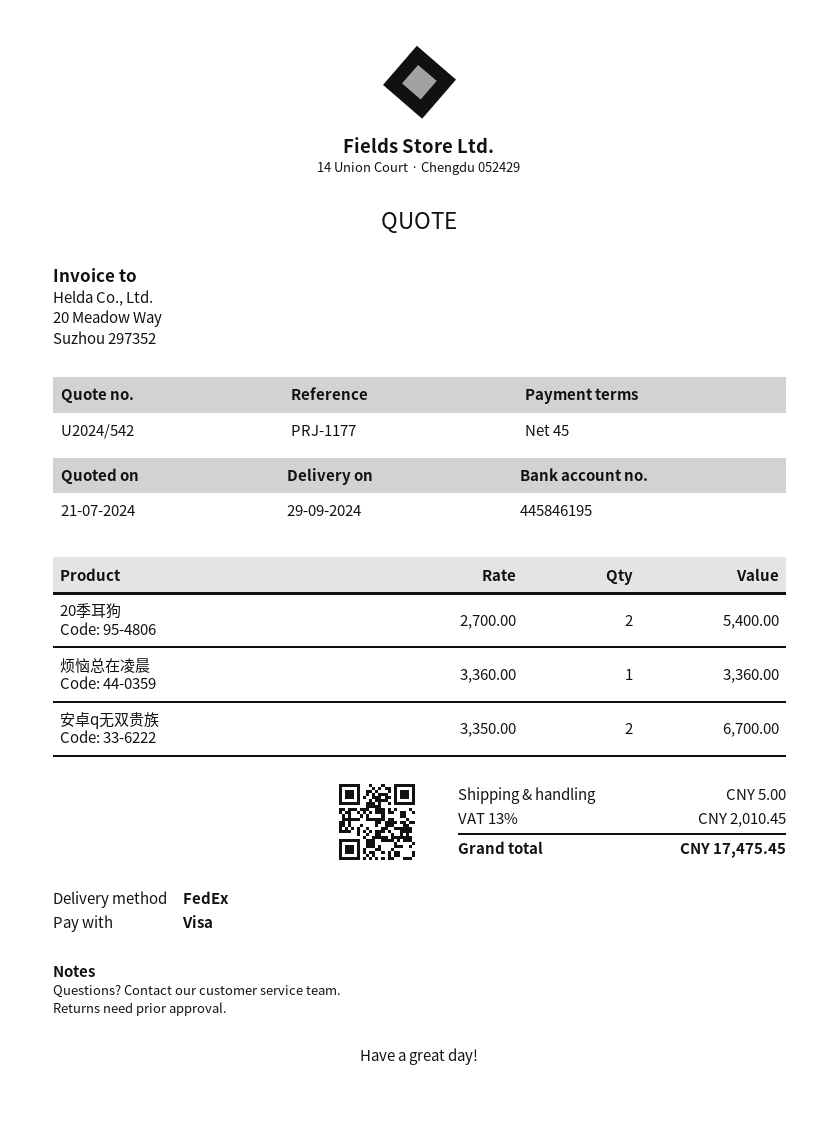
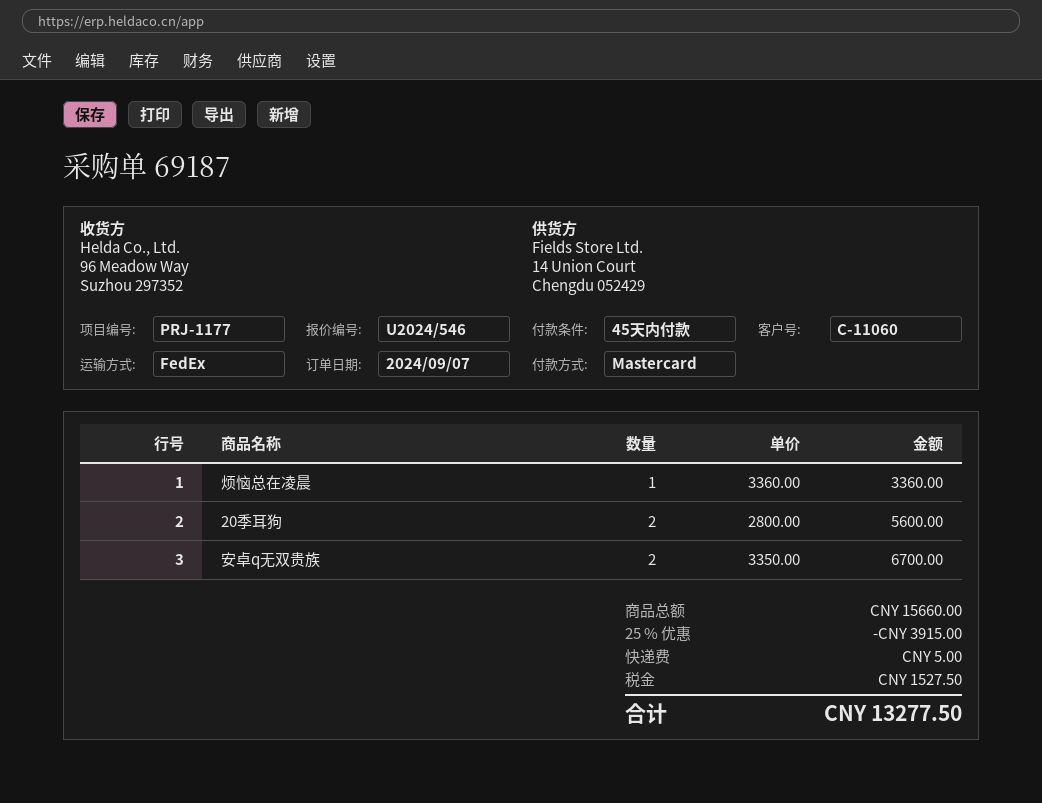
quote number: U2024/542 -> U2024/546
payment method: Visa -> Mastercard
20季耳狗: 2 x 2700.00 = 5400.00 -> 2 x 2800.00 = 5600.00
discount: none -> 25% = 3915.00
tax: 2010.45 -> 1527.50
total: 17475.45 -> 13277.50

